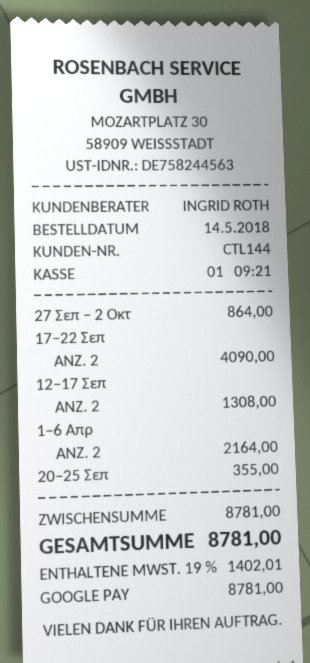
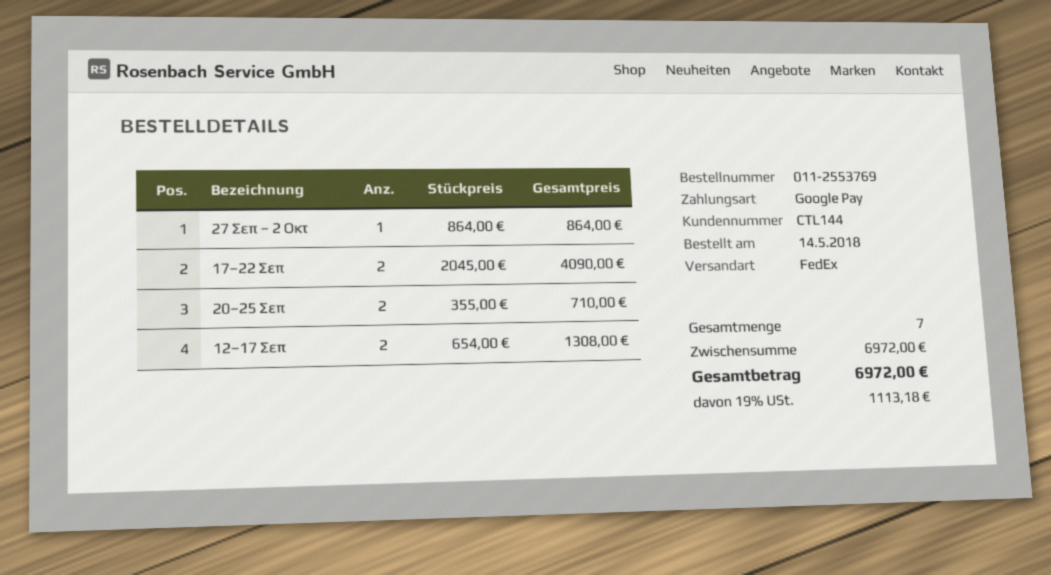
1–6 Απρ: 2 for 2164.00 -> none
20–25 Σεπ: 1 for 355.00 -> 2 for 710.00
subtotal: 8781.00 -> 6972.00
tax: 19% = 1402.01 -> 19% = 1113.18
total: 8781.00 -> 6972.00

